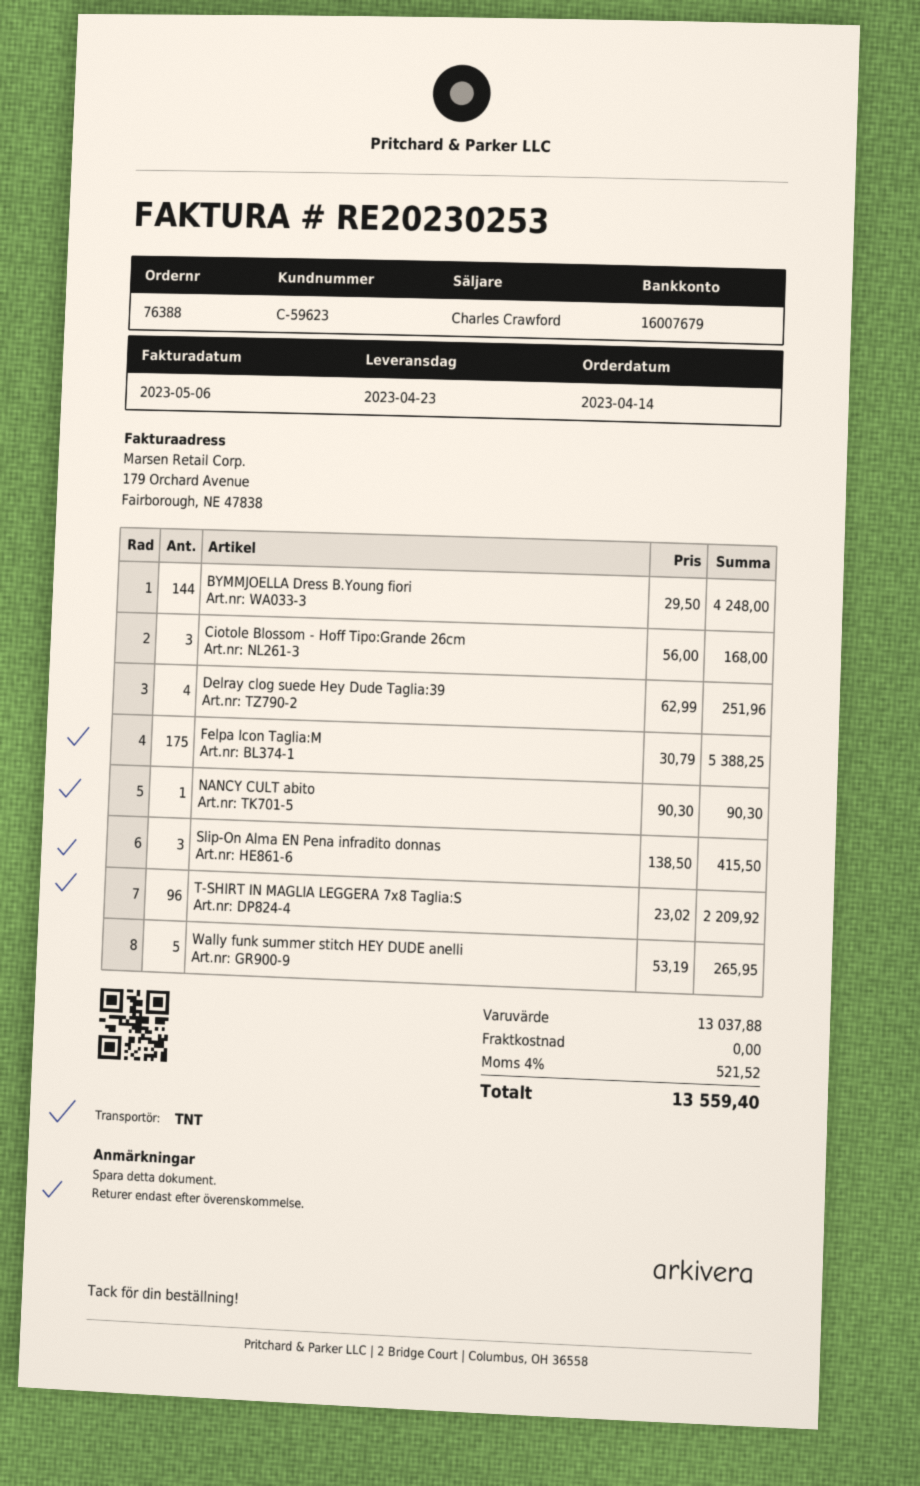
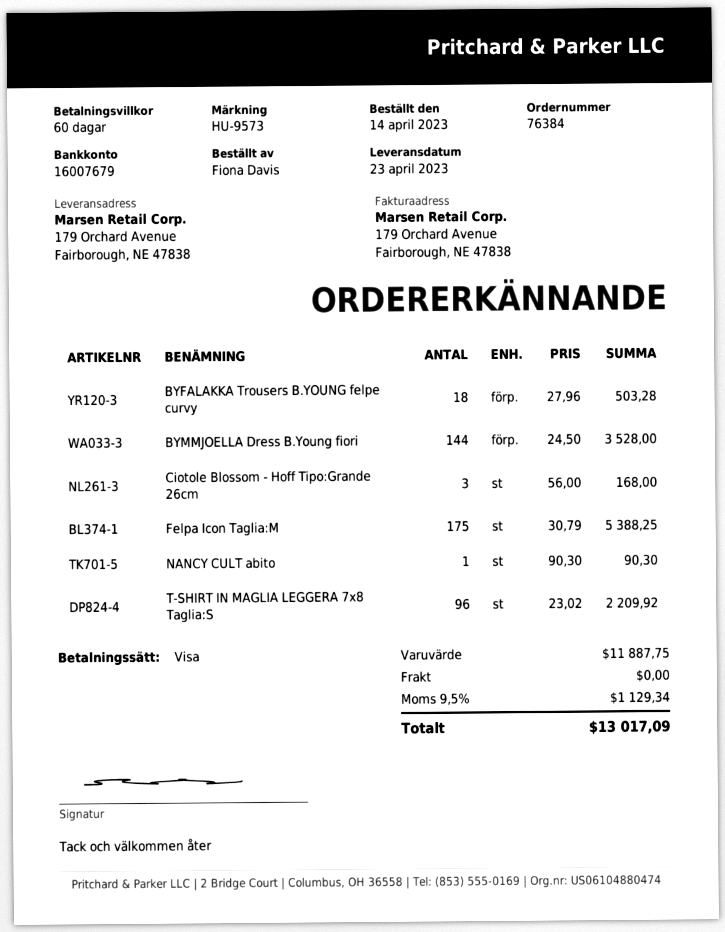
order number: 76388 -> 76384
BYMMJOELLA Dress B.Young fiori: 144 x 29.50 = 4248.00 -> 144 x 24.50 = 3528.00
Delray clog suede Hey Dude Taglia:39: 4 x 62.99 = 251.96 -> none
Slip-On Alma EN Pena infradito donnas: 3 x 138.50 = 415.50 -> none
Wally funk summer stitch HEY DUDE anelli: 5 x 53.19 = 265.95 -> none
BYFALAKKA Trousers B.YOUNG felpe curvy: none -> 18 x 27.96 = 503.28
subtotal: 13037.88 -> 11887.75
tax: 4% = 521.52 -> 9.5% = 1129.34
total: 13559.40 -> 13017.09

